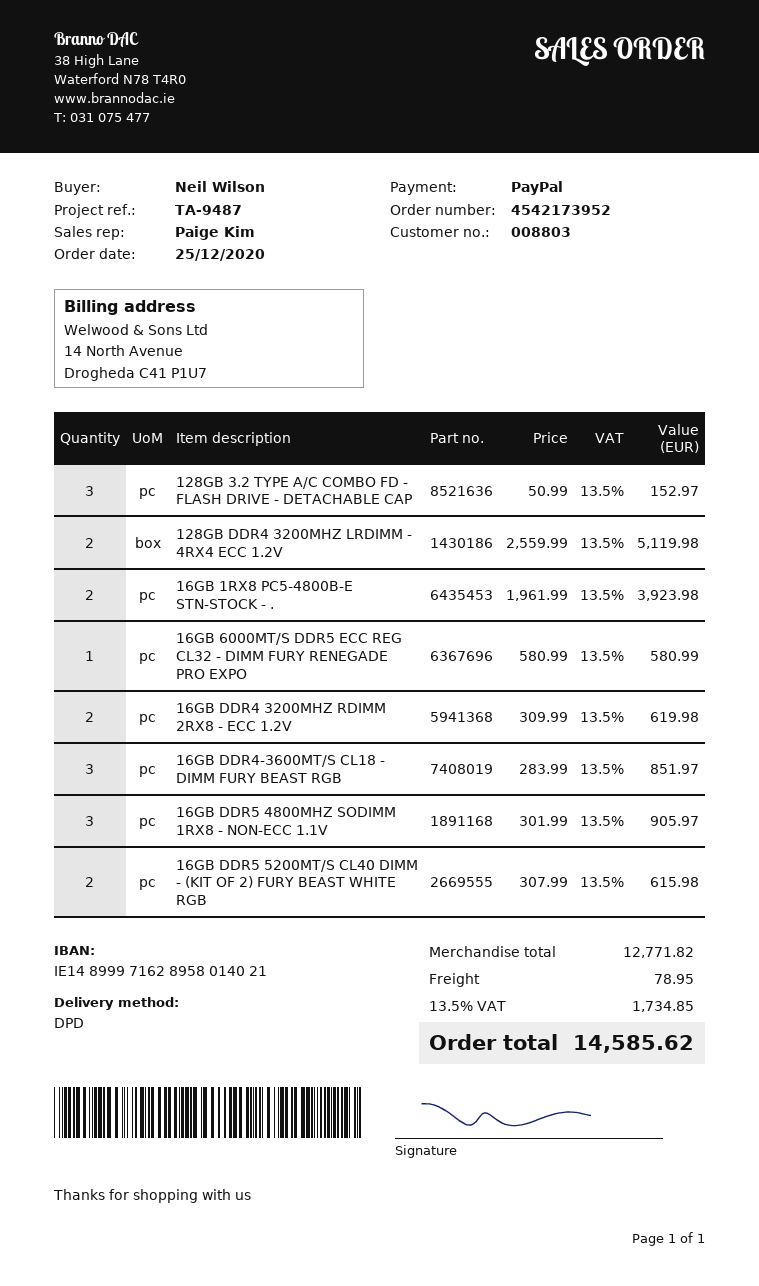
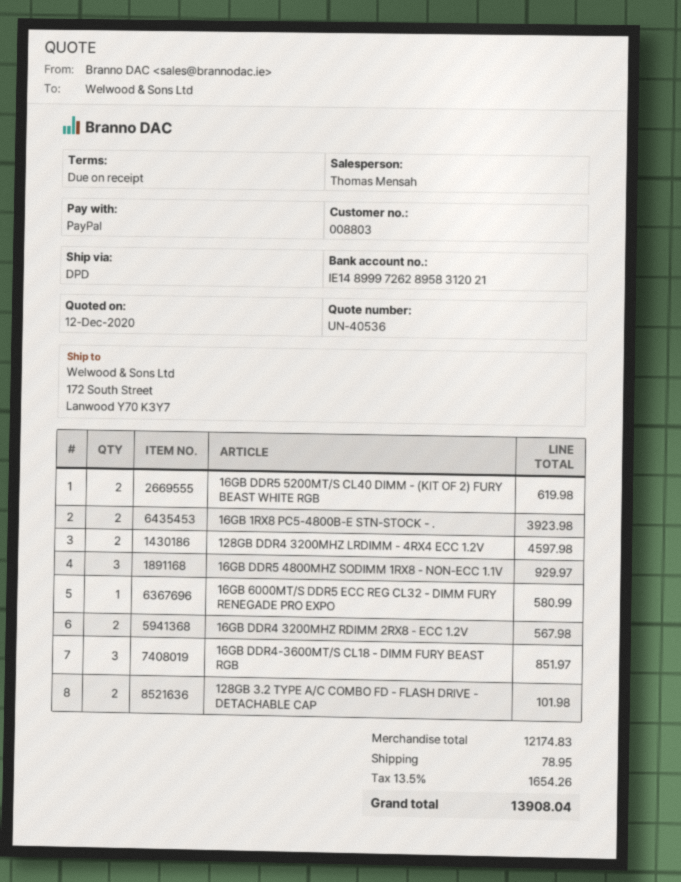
sales rep: Paige Kim -> Thomas Mensah
bank account: IE14899971628958014021 -> IE14899972628958312021
128GB 3.2 TYPE A/C COMBO FD - FLASH DRIVE - DETACHABLE CAP: 3 for 152.97 -> 2 for 101.98
128GB DDR4 3200MHZ LRDIMM - 4RX4 ECC 1.2V: 2 for 5119.98 -> 2 for 4597.98
16GB DDR4 3200MHZ RDIMM 2RX8 - ECC 1.2V: 2 for 619.98 -> 2 for 567.98
16GB DDR5 4800MHZ SODIMM 1RX8 - NON-ECC 1.1V: 3 for 905.97 -> 3 for 929.97
16GB DDR5 5200MT/S CL40 DIMM - (KIT OF 2) FURY BEAST WHITE RGB: 2 for 615.98 -> 2 for 619.98
subtotal: 12771.82 -> 12174.83
tax: 13.5% = 1734.85 -> 13.5% = 1654.26
total: 14585.62 -> 13908.04

